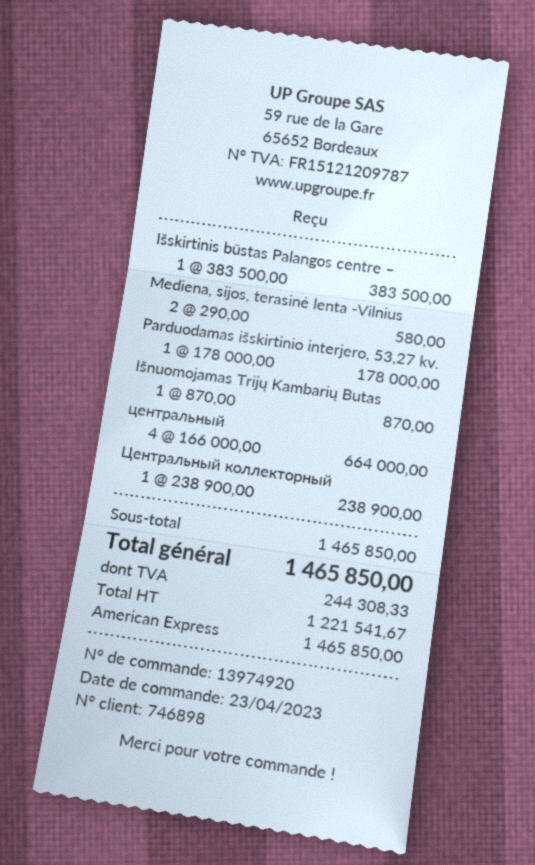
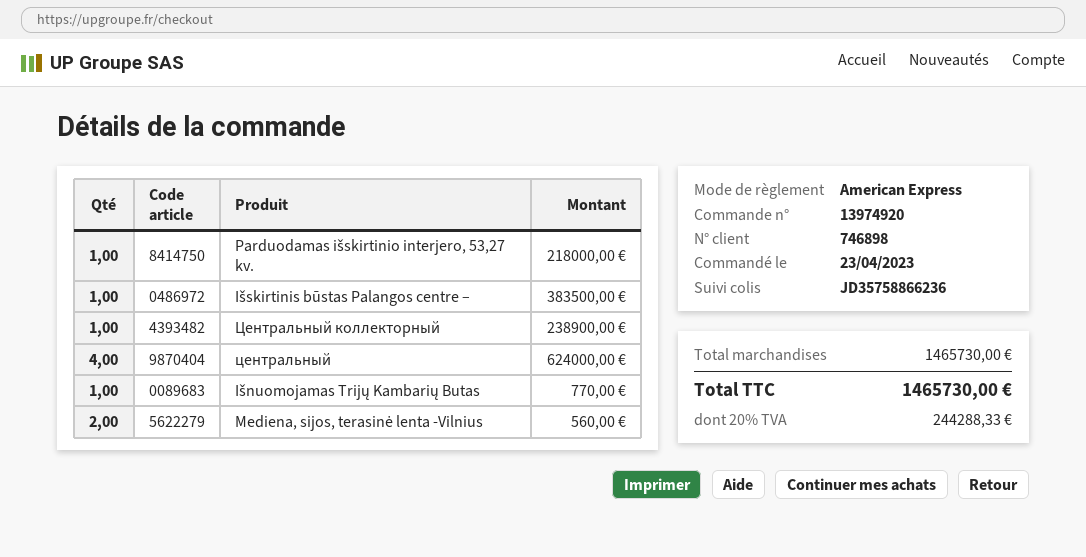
Mediena, sijos, terasinė lenta -Vilnius: 2 for 580.00 -> 2 for 560.00
Parduodamas išskirtinio interjero, 53,27 kv.: 1 for 178000.00 -> 1 for 218000.00
Išnuomojamas Trijų Kambarių Butas: 1 for 870.00 -> 1 for 770.00
центральный: 4 for 664000.00 -> 4 for 624000.00
subtotal: 1465850.00 -> 1465730.00
tax: 244308.33 -> 244288.33
total: 1465850.00 -> 1465730.00

